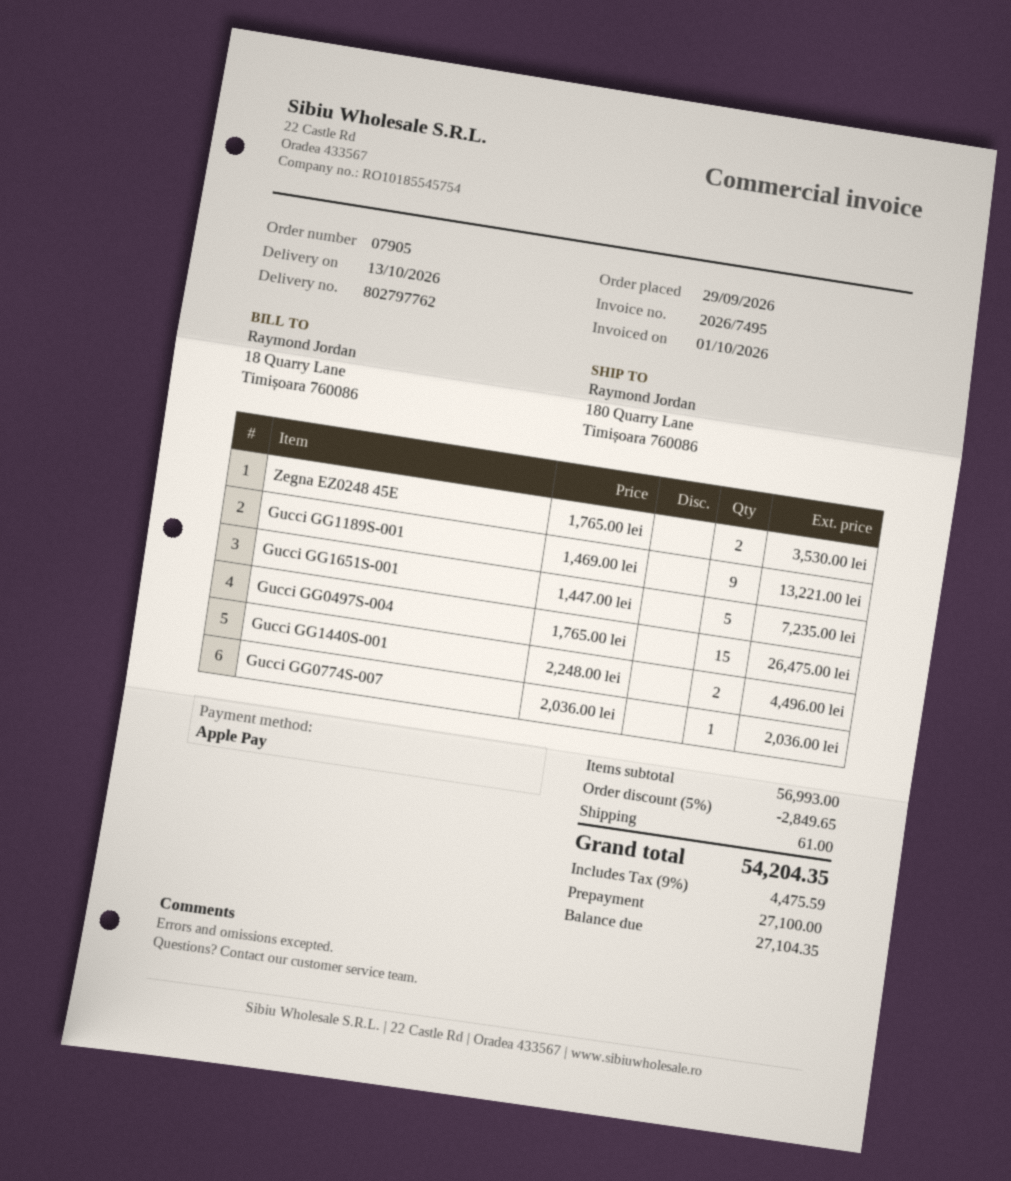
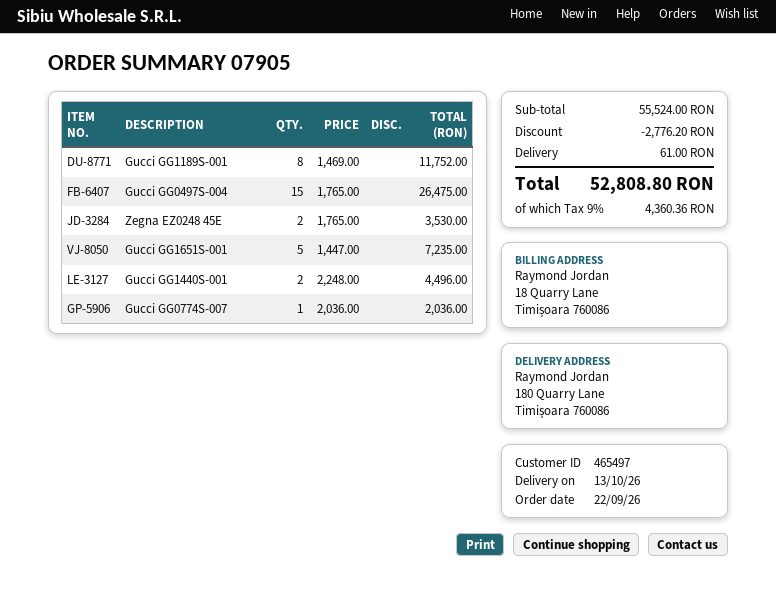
order date: 2026-09-29 -> 2026-09-22
Gucci GG1189S-001: 9 x 1469.00 = 13221.00 -> 8 x 1469.00 = 11752.00
subtotal: 56993.00 -> 55524.00
discount: 2849.65 -> 2776.20
tax: 9% = 4475.59 -> 9% = 4360.36
total: 54204.35 -> 52808.80

